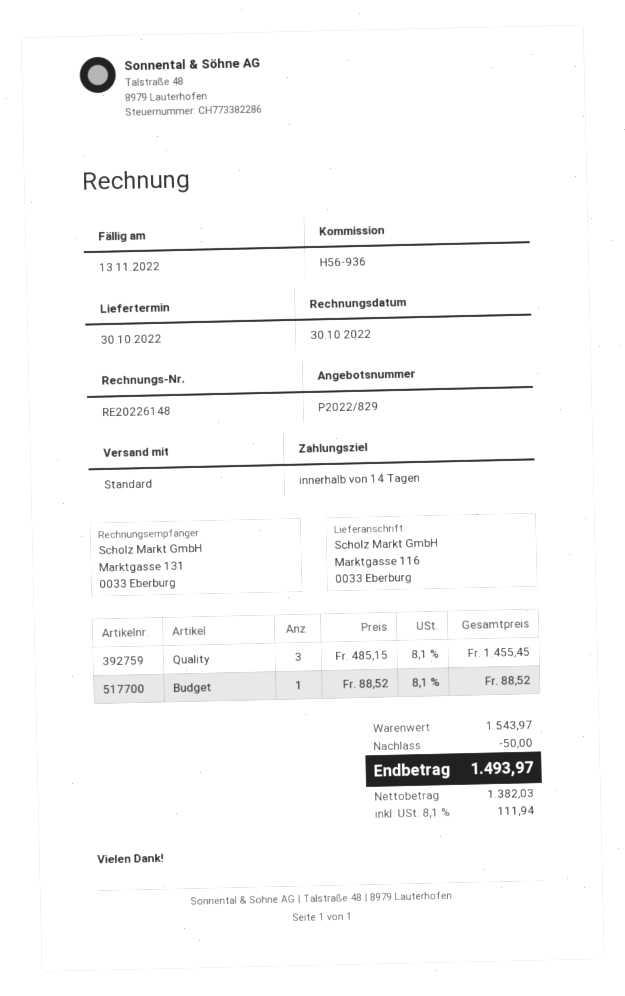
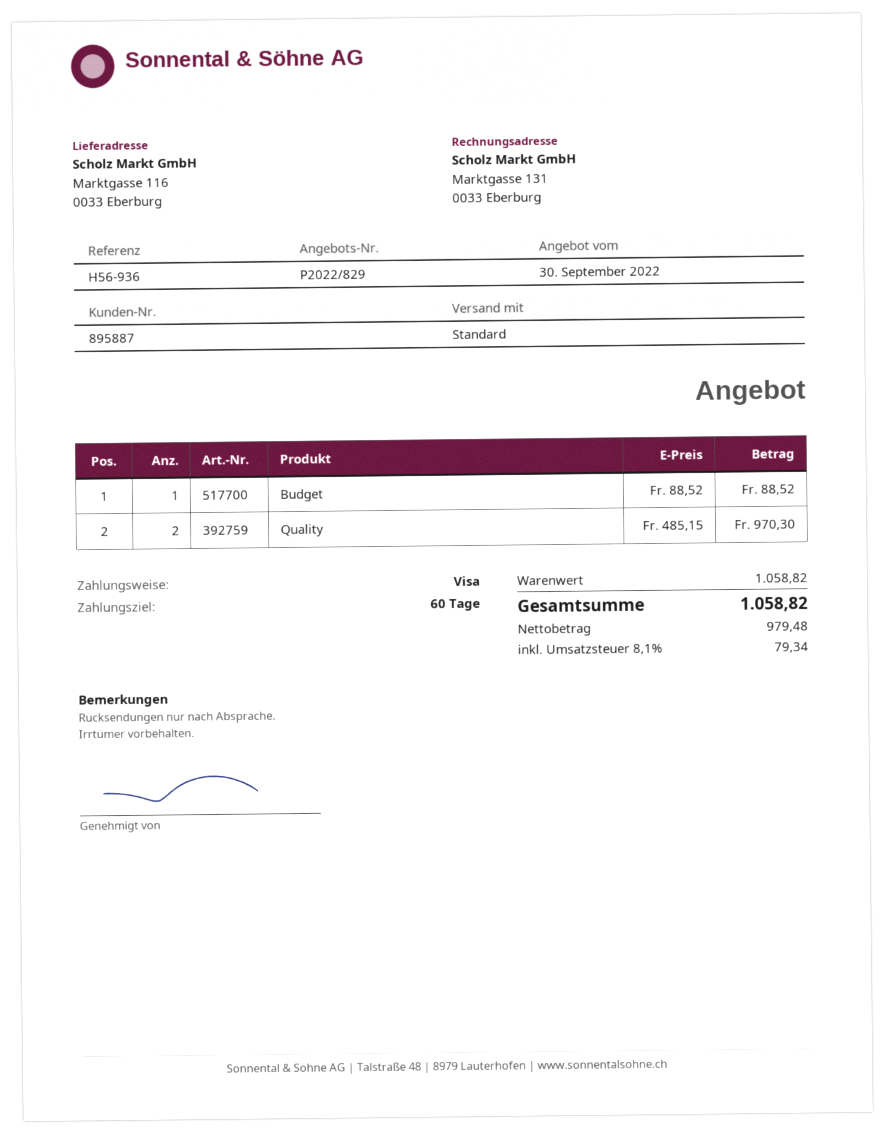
payment terms: 14 days -> 60 days
Quality: 3 x 485.15 = 1455.45 -> 2 x 485.15 = 970.30
subtotal: 1543.97 -> 1058.82
discount: 50.00 -> none
net: 1382.03 -> 979.48
tax: 8.1% = 111.94 -> 8.1% = 79.34
total: 1493.97 -> 1058.82

